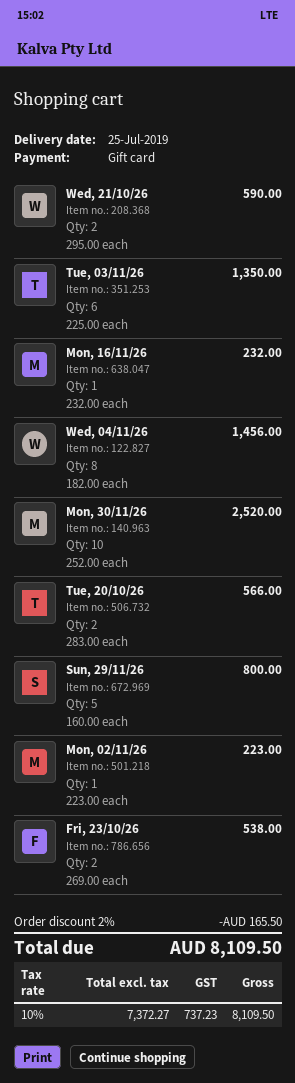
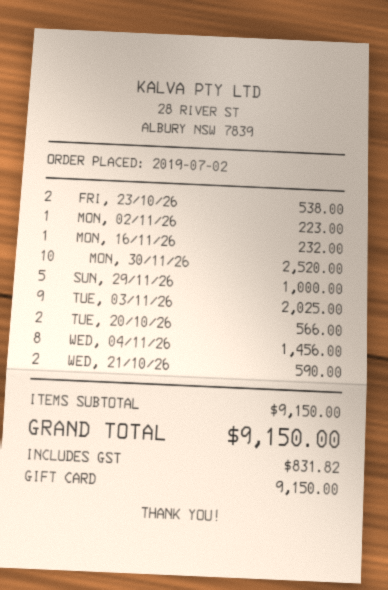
Tue, 03/11/26: 6 for 1350.00 -> 9 for 2025.00
Sun, 29/11/26: 5 for 800.00 -> 5 for 1000.00
discount: 2% = 165.50 -> none
tax: 737.23 -> 831.82
total: 8109.50 -> 9150.00

